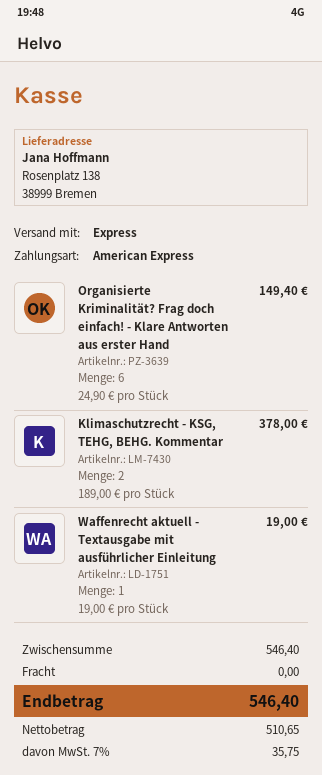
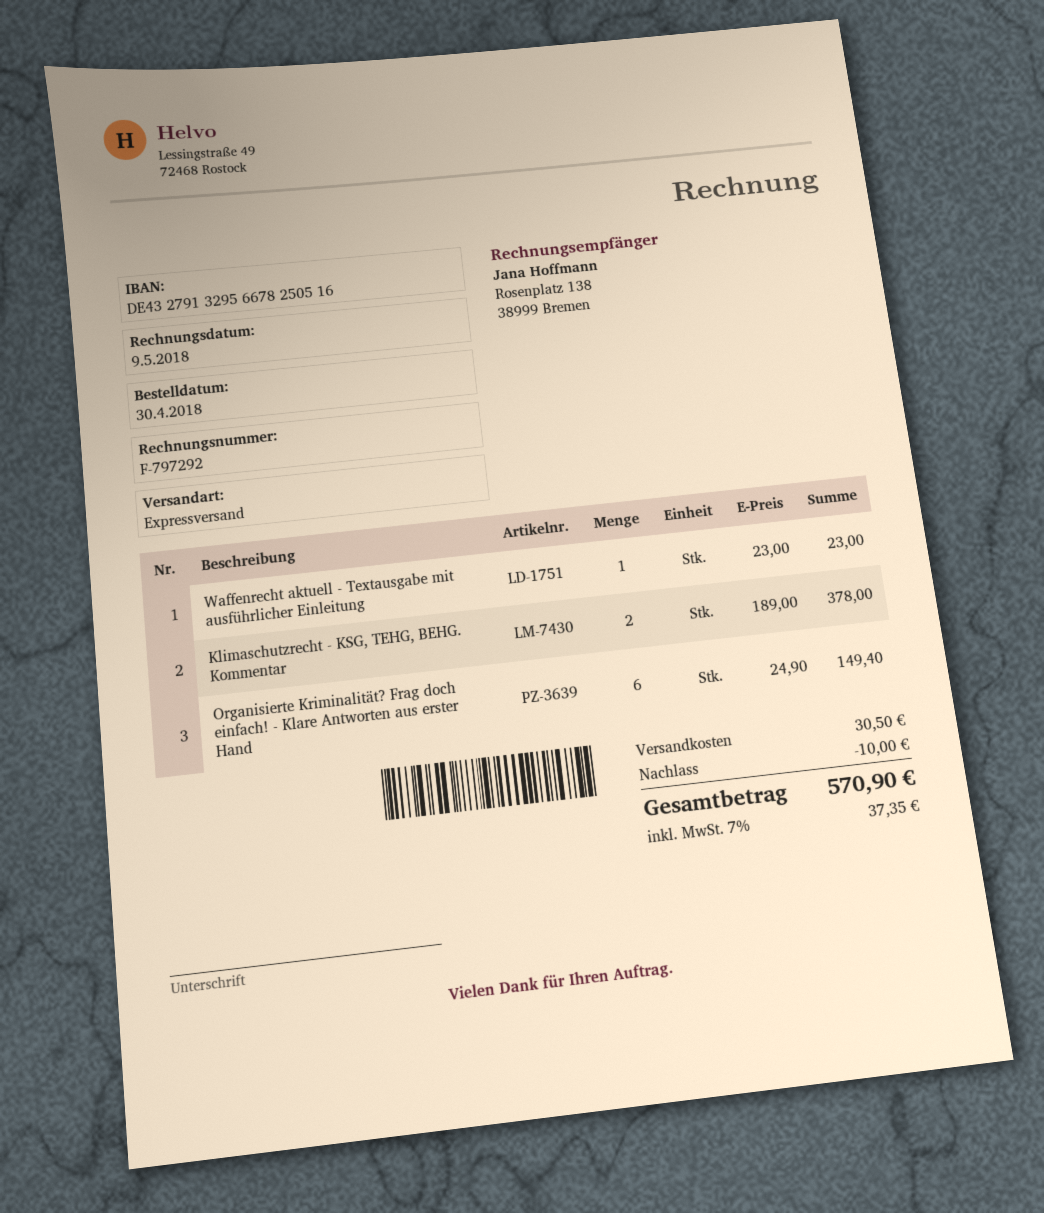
Waffenrecht aktuell - Textausgabe mit ausführlicher Einleitung: 1 x 19.00 = 19.00 -> 1 x 23.00 = 23.00
discount: none -> 10.00
shipping: 0.00 -> 30.50
tax: 7% = 35.75 -> 7% = 37.35
total: 546.40 -> 570.90

